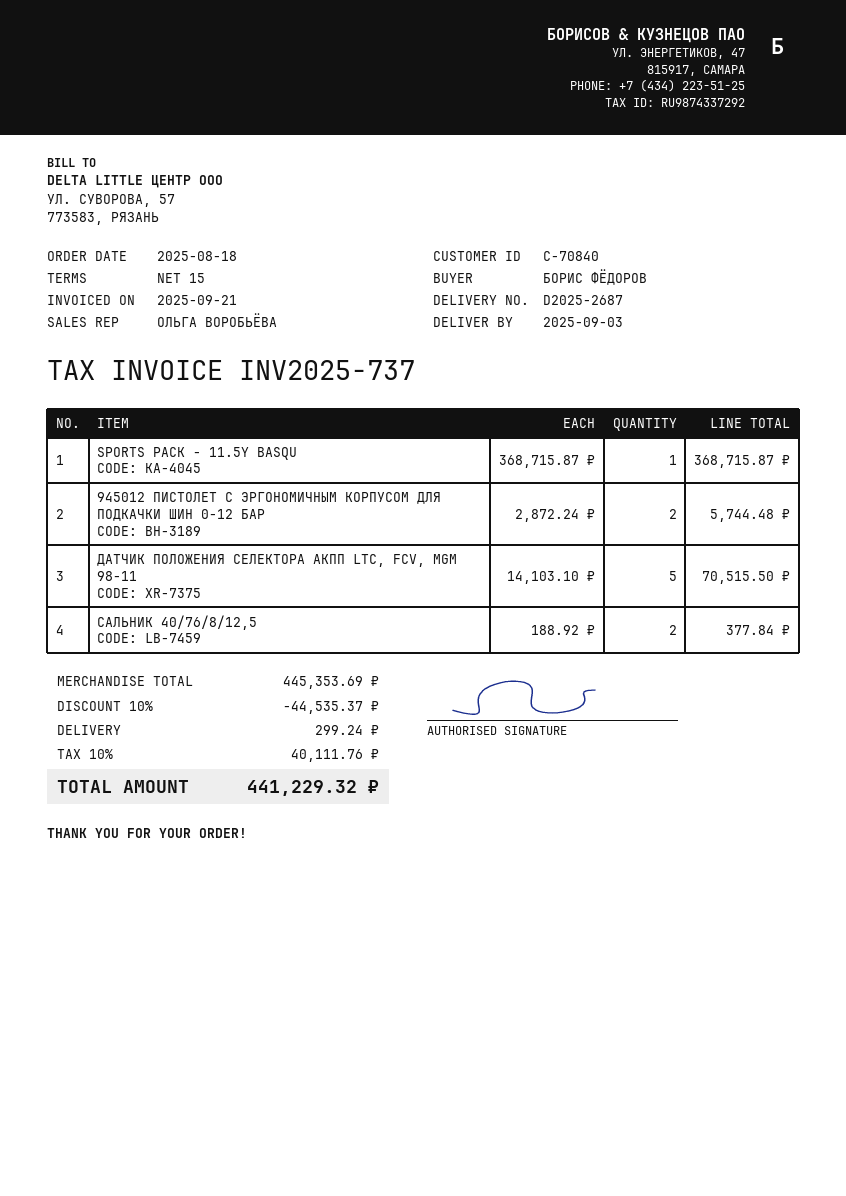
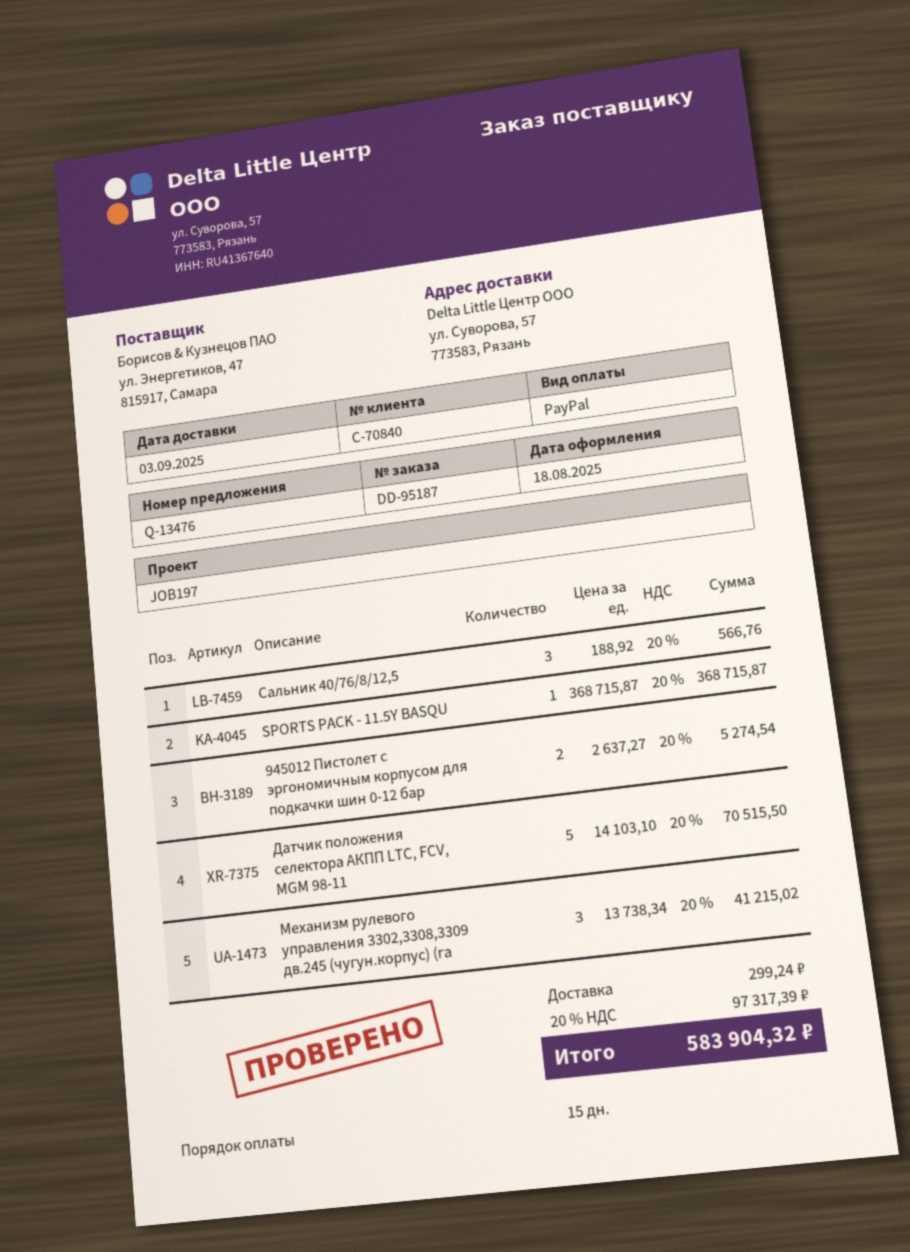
945012 ПИСТОЛЕТ С ЭРГОНОМИЧНЫМ КОРПУСОМ ДЛЯ ПОДКАЧКИ ШИН 0-12 БАР: 2 x 2872.24 = 5744.48 -> 2 x 2637.27 = 5274.54
САЛЬНИК 40/76/8/12,5: 2 x 188.92 = 377.84 -> 3 x 188.92 = 566.76
Механизм рулевого управления 3302,3308,3309 дв.245 (чугун.корпус) (га: none -> 3 x 13738.34 = 41215.02
discount: 10% = 44535.37 -> none
tax: 10% = 40111.76 -> 20% = 97317.39
total: 441229.32 -> 583904.32

